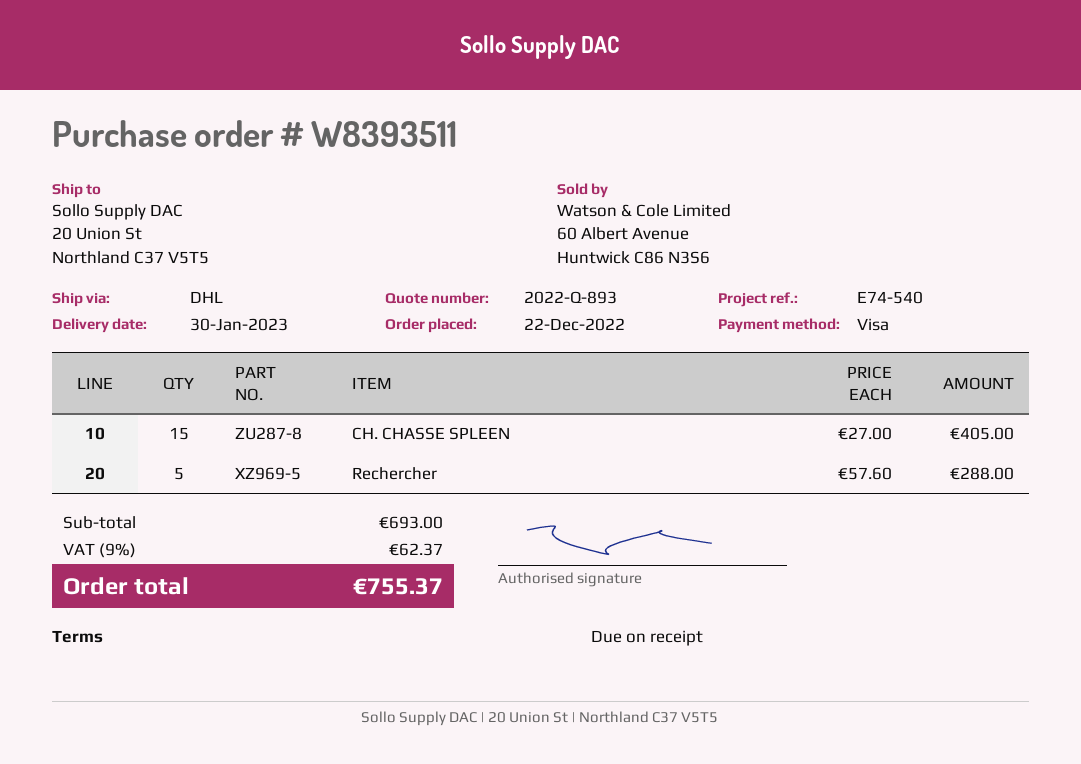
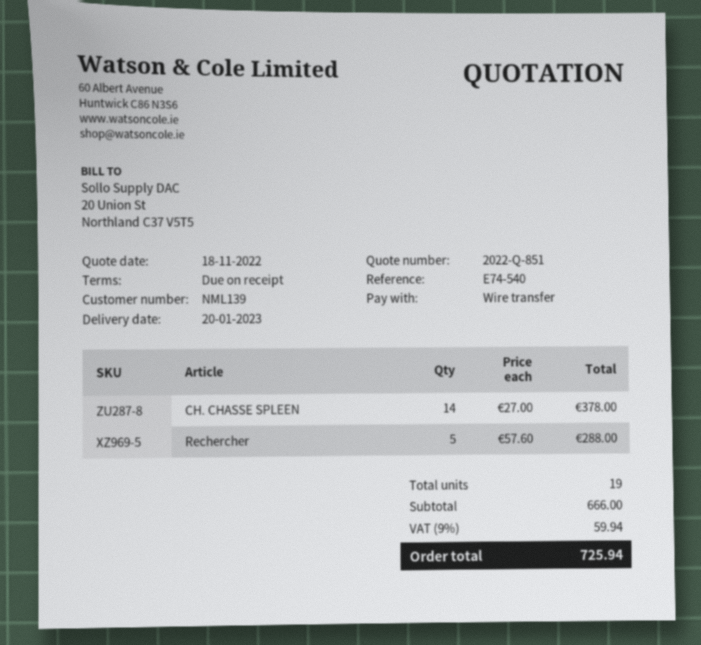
quote number: 2022-Q-893 -> 2022-Q-851
delivery date: 2023-01-30 -> 2023-01-20
payment method: Visa -> bank transfer
CH. CHASSE SPLEEN: 15 x 27.00 = 405.00 -> 14 x 27.00 = 378.00
subtotal: 693.00 -> 666.00
tax: 9% = 62.37 -> 9% = 59.94
total: 755.37 -> 725.94

